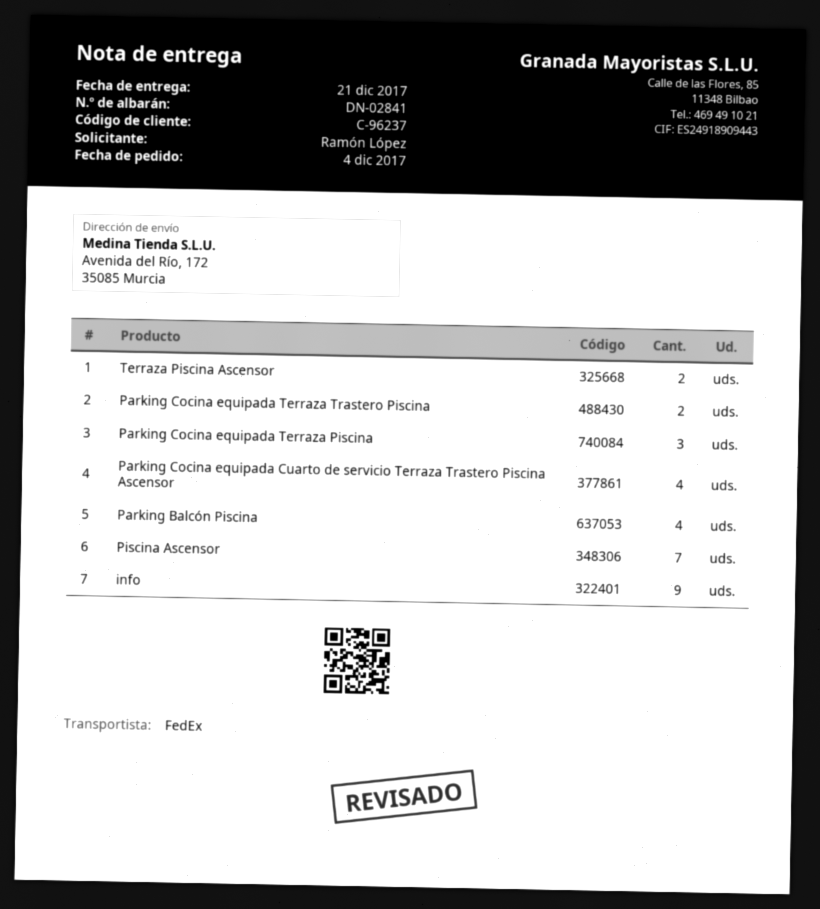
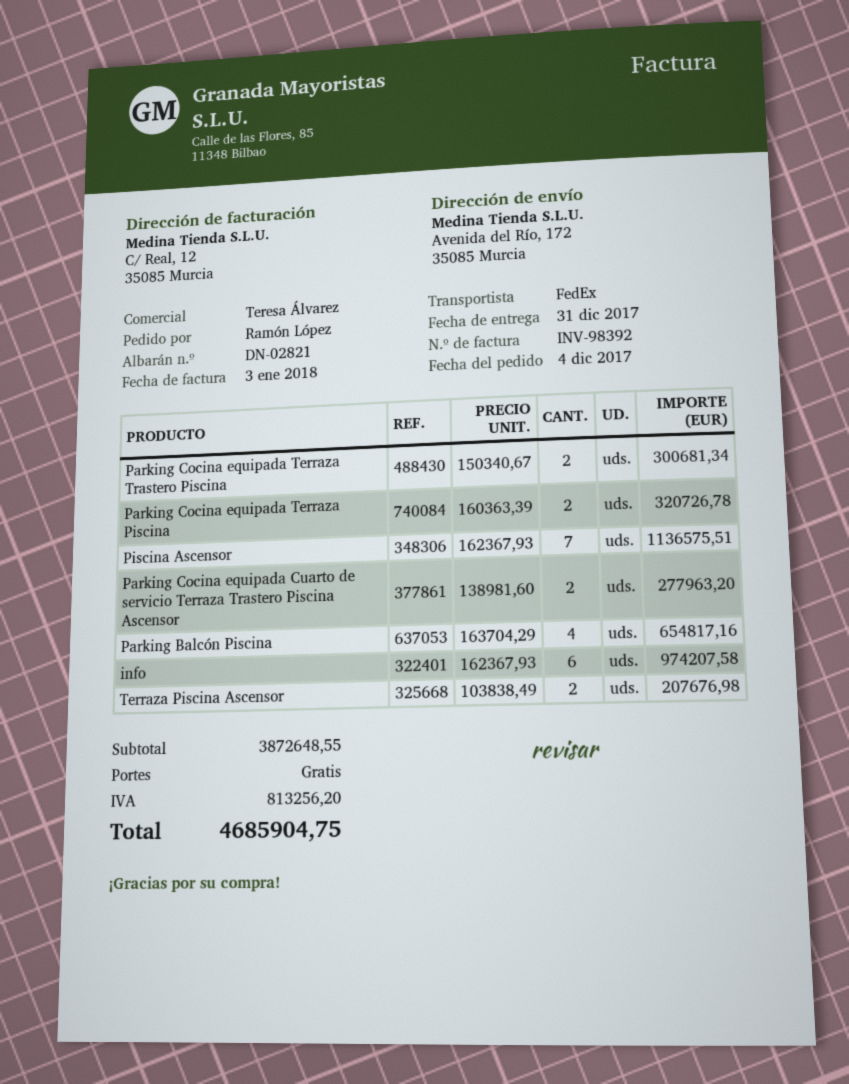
delivery note number: DN-02841 -> DN-02821
delivery date: 2017-12-21 -> 2017-12-31
Parking Cocina equipada Terraza Piscina: 3 -> 2
Parking Cocina equipada Cuarto de servicio Terraza Trastero Piscina Ascensor: 4 -> 2
info: 9 -> 6

